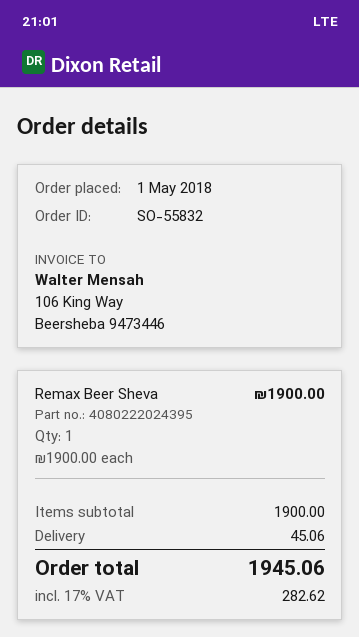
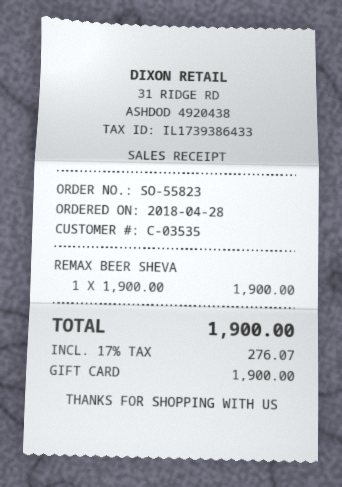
order number: SO-55832 -> SO-55823
order date: 2018-05-01 -> 2018-04-28
shipping: 45.06 -> none
tax: 17% = 282.62 -> 17% = 276.07
total: 1945.06 -> 1900.00

